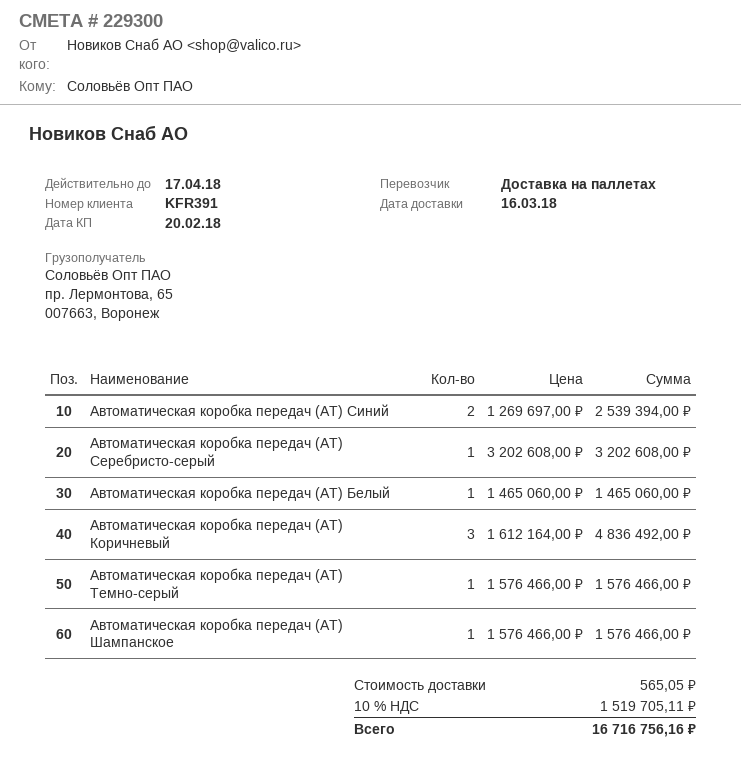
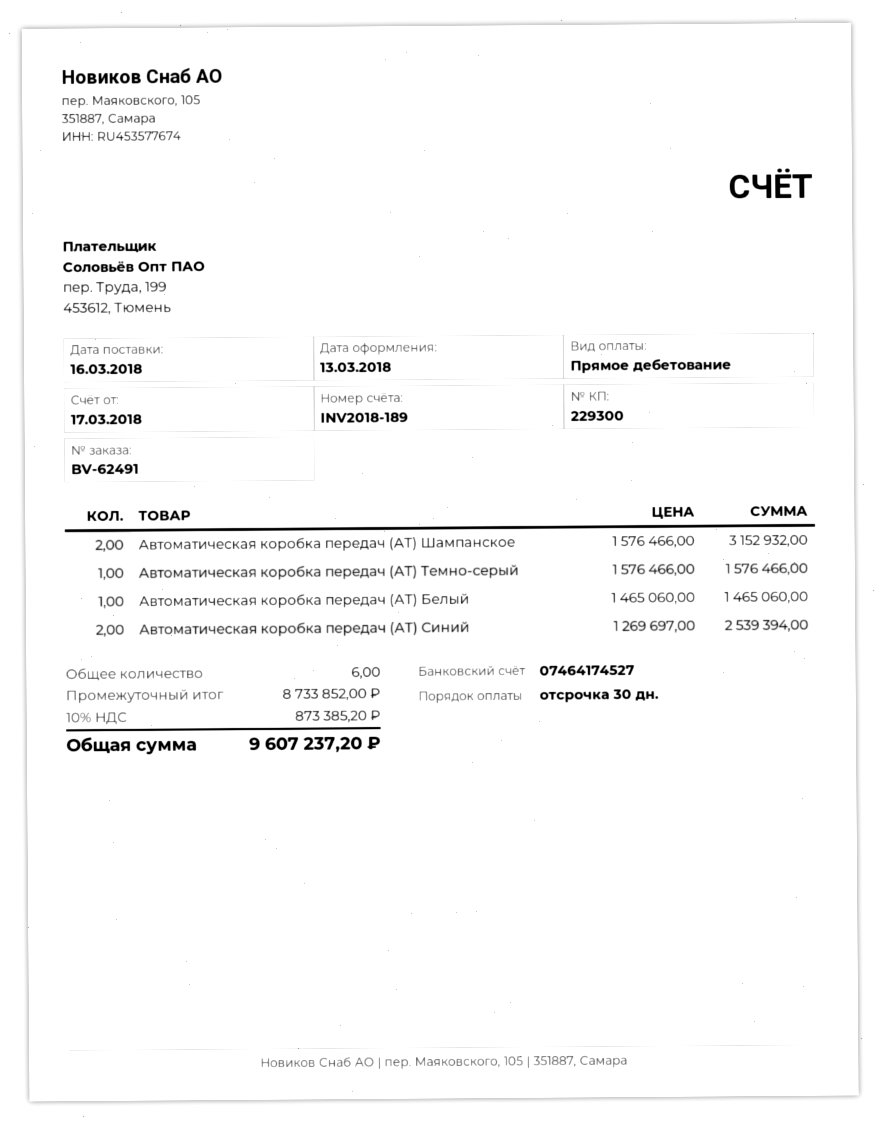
Автоматическая коробка передач (АТ) Серебристо-серый: 1 x 3202608.00 = 3202608.00 -> none
Автоматическая коробка передач (АТ) Коричневый: 3 x 1612164.00 = 4836492.00 -> none
Автоматическая коробка передач (АТ) Шампанское: 1 x 1576466.00 = 1576466.00 -> 2 x 1576466.00 = 3152932.00
shipping: 565.05 -> none
tax: 10% = 1519705.11 -> 10% = 873385.20
total: 16716756.16 -> 9607237.20

